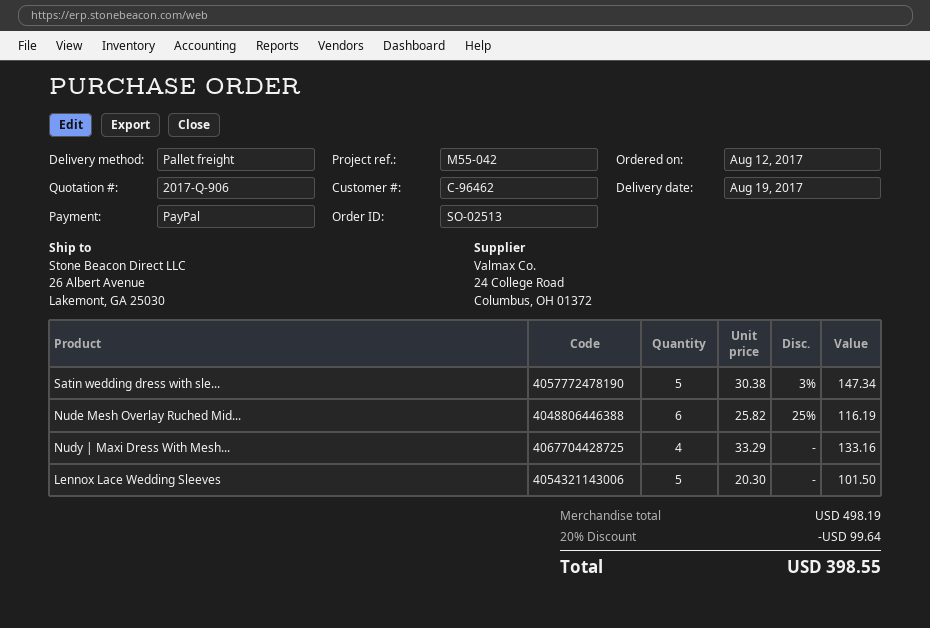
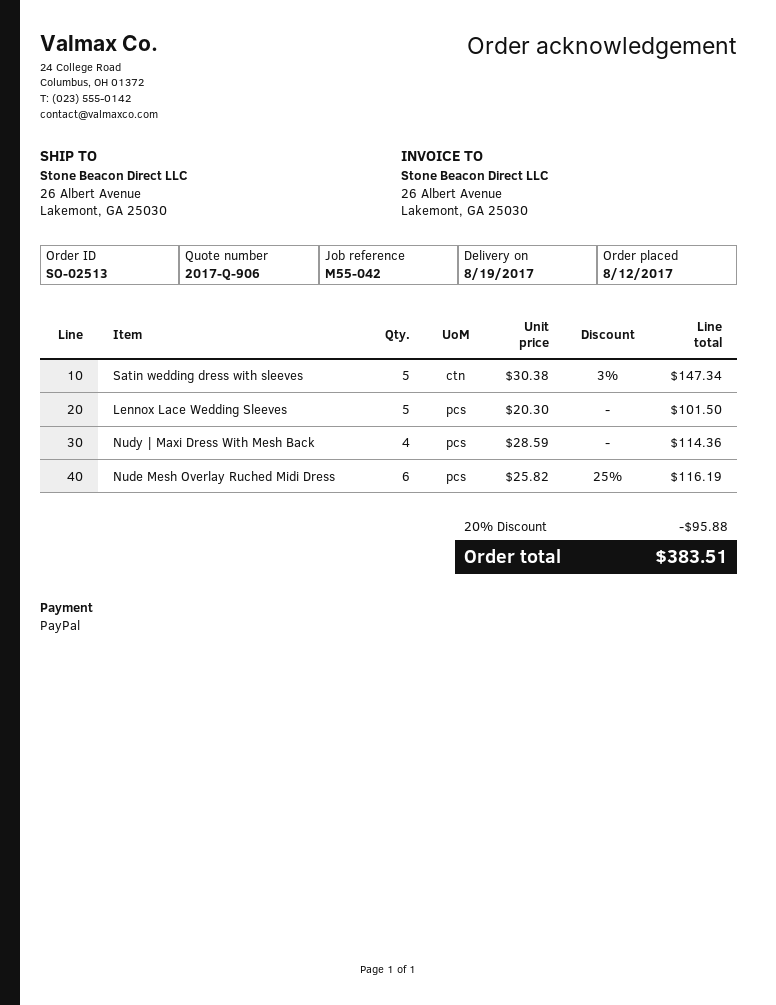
Nudy | Maxi Dress With Mesh...: 4 x 33.29 = 133.16 -> 4 x 28.59 = 114.36
discount: 20% = 99.64 -> 20% = 95.88
total: 398.55 -> 383.51

